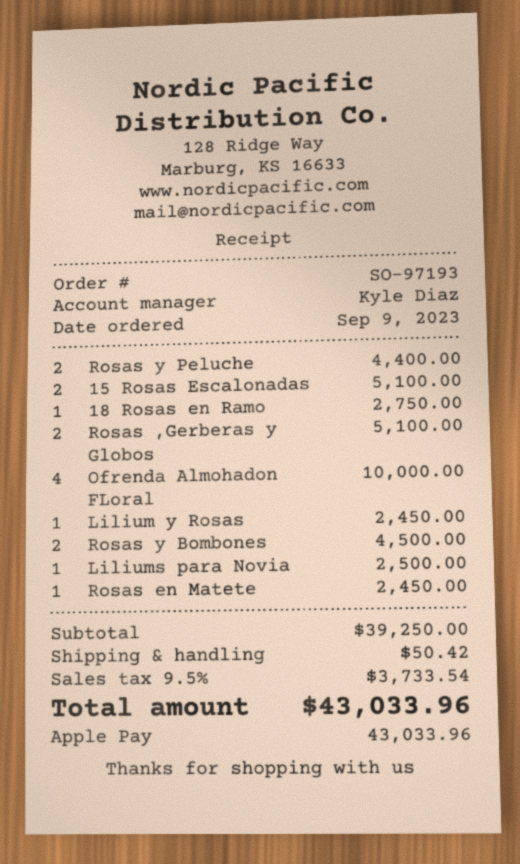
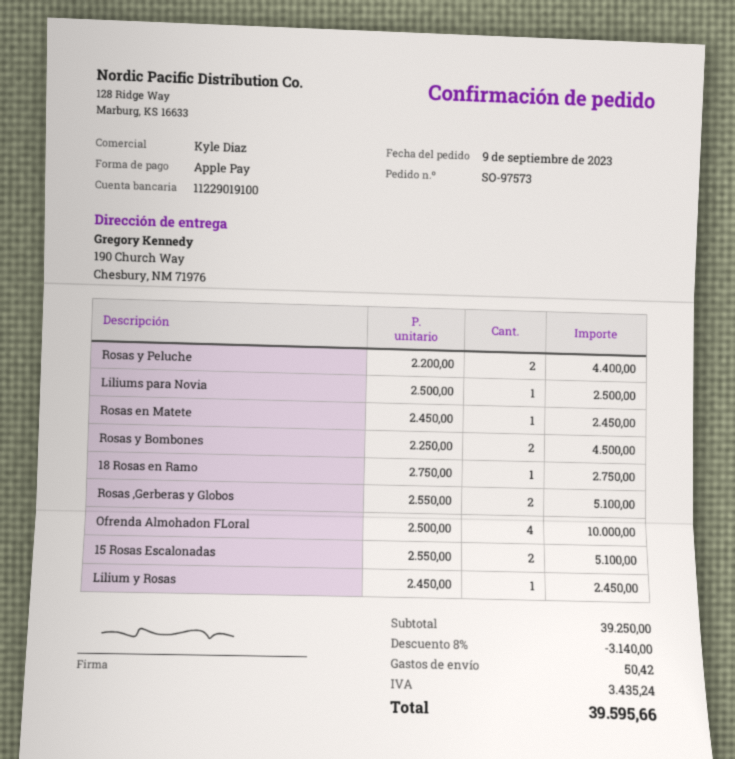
order number: SO-97193 -> SO-97573
discount: none -> 8% = 3140.00
tax: 3733.54 -> 3435.24
total: 43033.96 -> 39595.66

